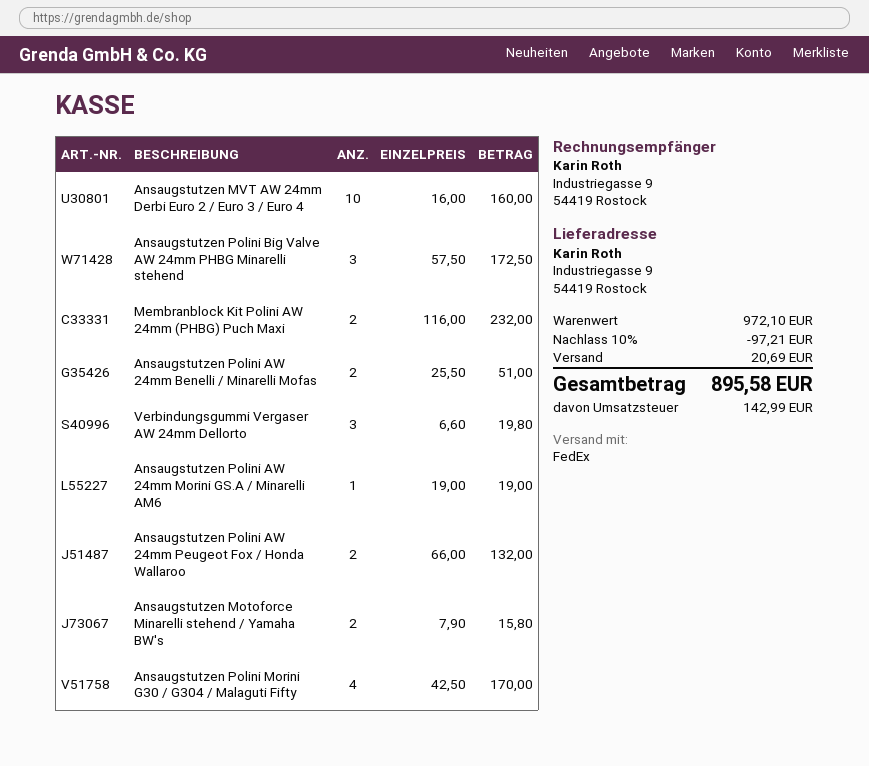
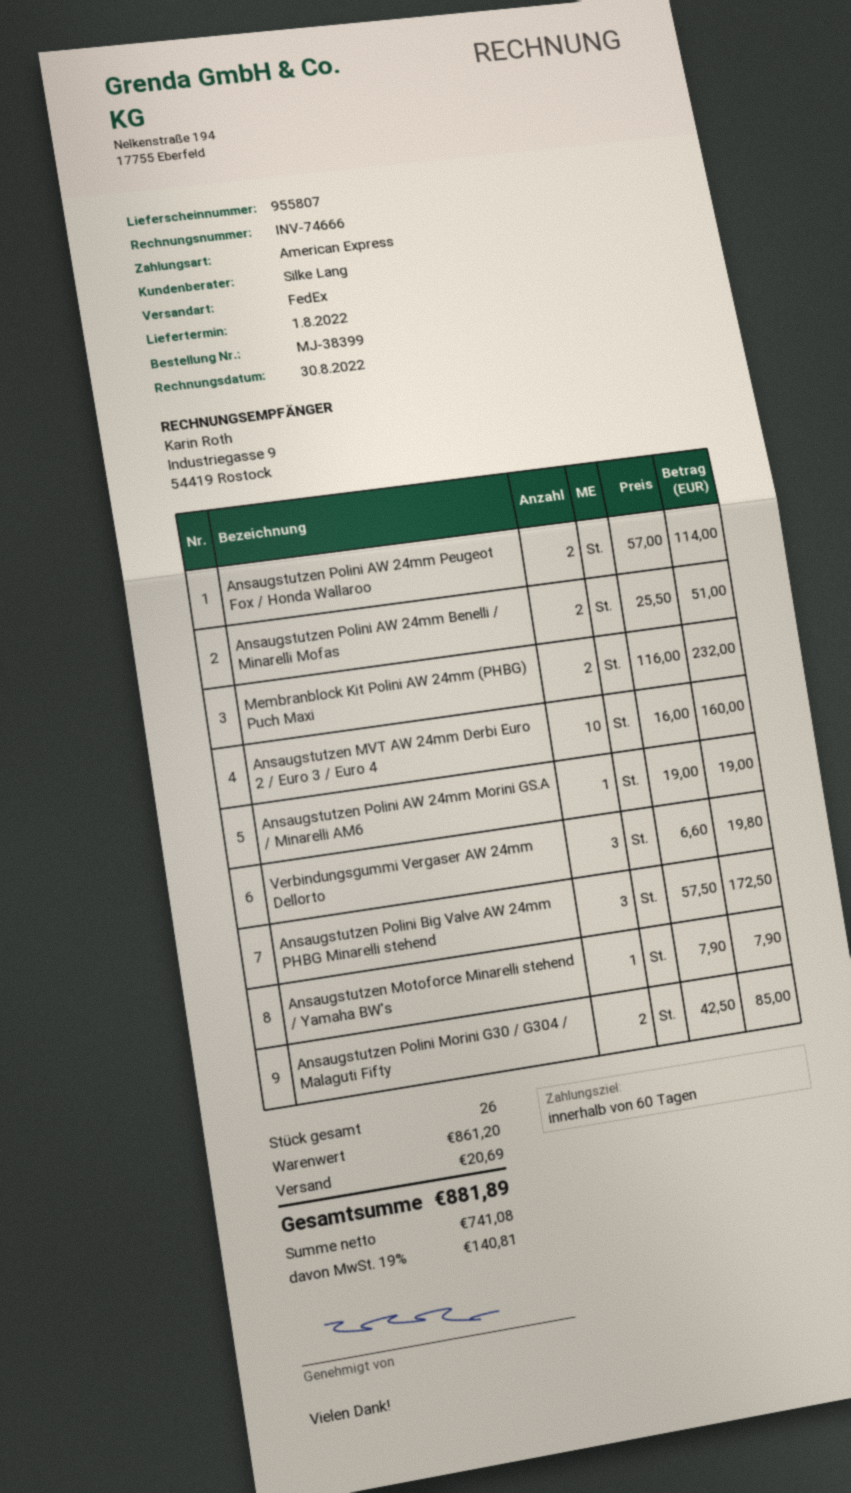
Ansaugstutzen Polini AW 24mm Peugeot Fox / Honda Wallaroo: 2 x 66.00 = 132.00 -> 2 x 57.00 = 114.00
Ansaugstutzen Motoforce Minarelli stehend / Yamaha BW's: 2 x 7.90 = 15.80 -> 1 x 7.90 = 7.90
Ansaugstutzen Polini Morini G30 / G304 / Malaguti Fifty: 4 x 42.50 = 170.00 -> 2 x 42.50 = 85.00
subtotal: 972.10 -> 861.20
discount: 10% = 97.21 -> none
tax: 142.99 -> 140.81
total: 895.58 -> 881.89

